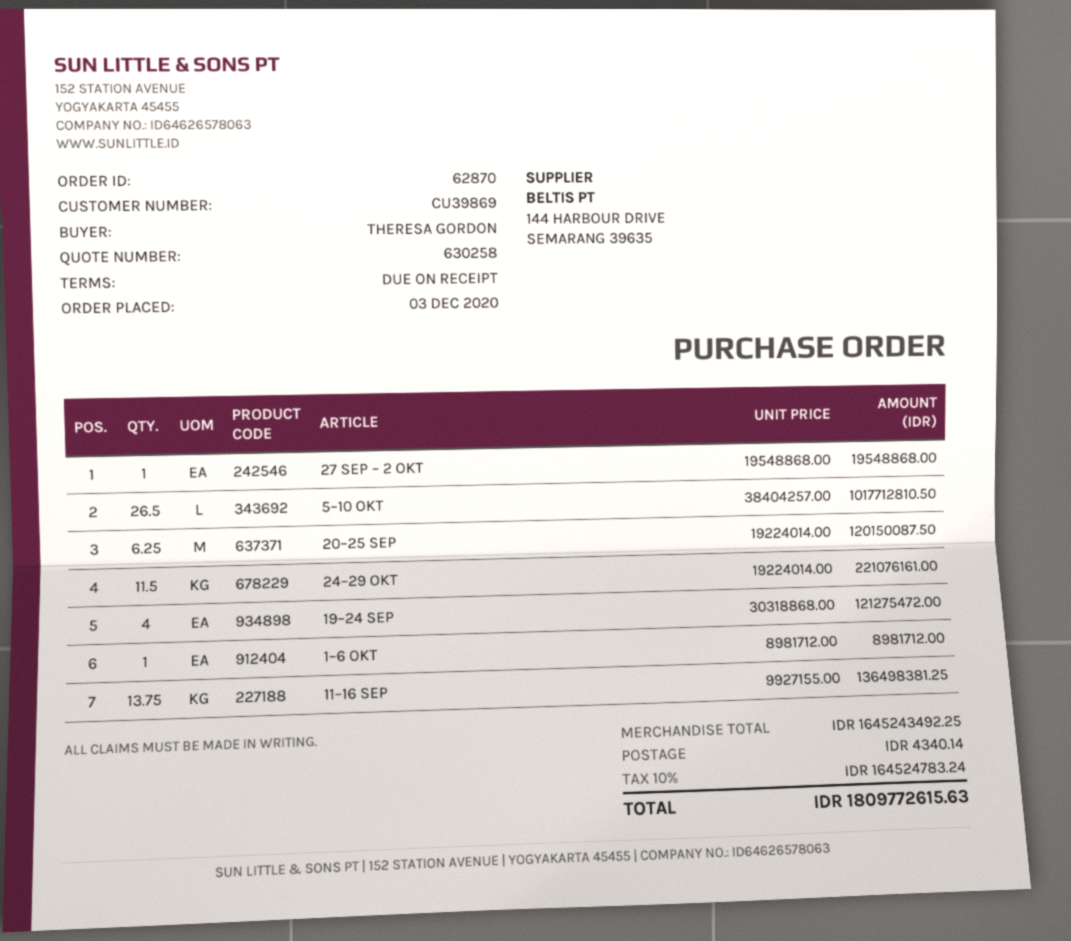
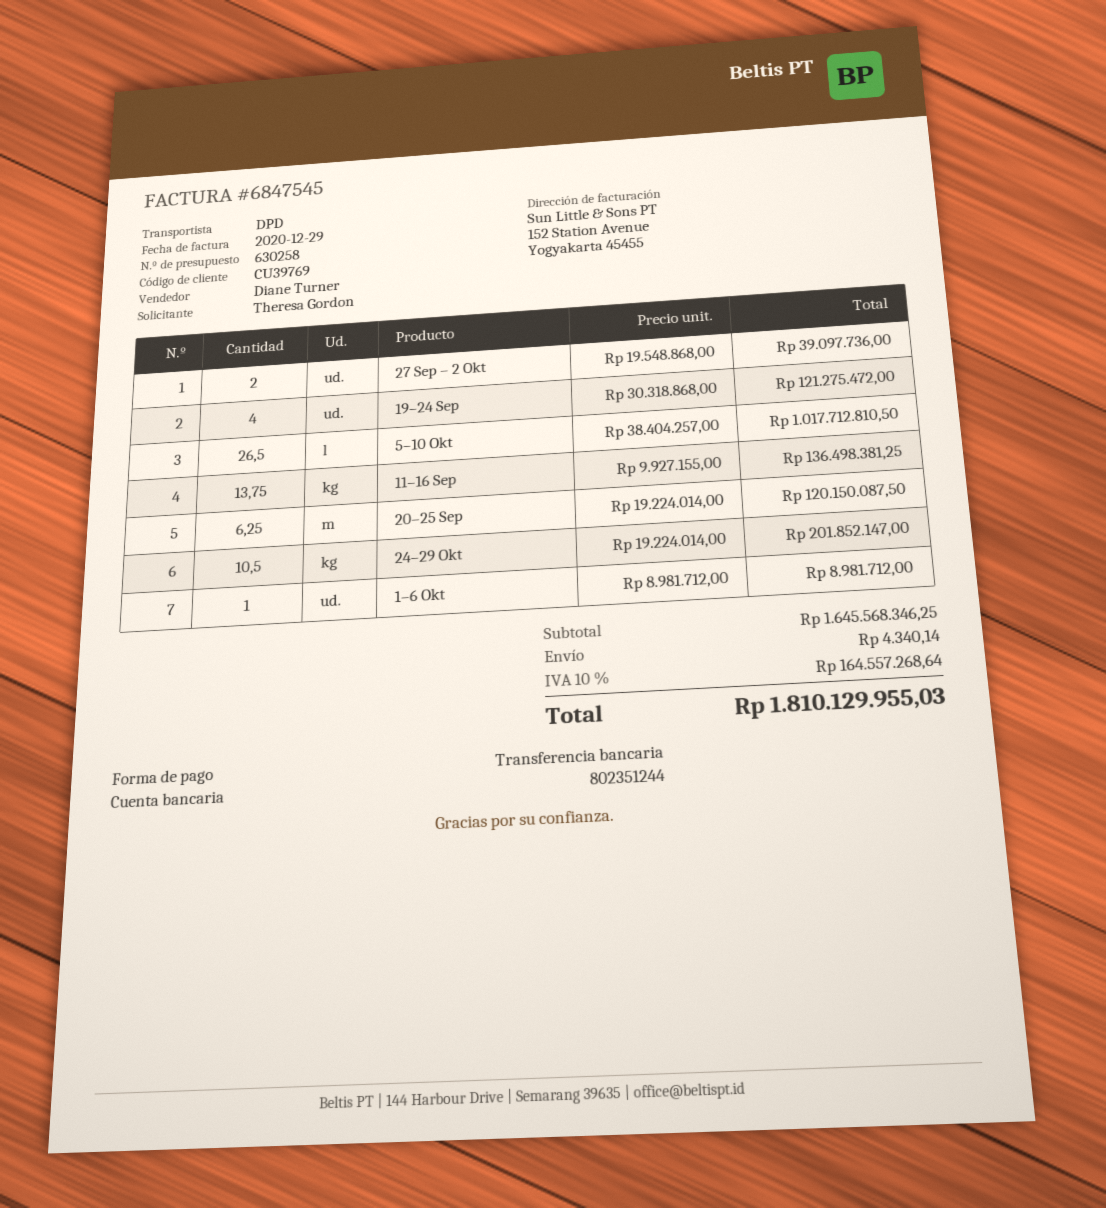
customer number: CU39869 -> CU39769
27 SEP – 2 OKT: 1 x 19548868.00 = 19548868.00 -> 2 x 19548868.00 = 39097736.00
24–29 OKT: 11.5 x 19224014.00 = 221076161.00 -> 10.5 x 19224014.00 = 201852147.00
subtotal: 1645243492.25 -> 1645568346.25
tax: 10% = 164524783.24 -> 10% = 164557268.64
total: 1809772615.63 -> 1810129955.03

